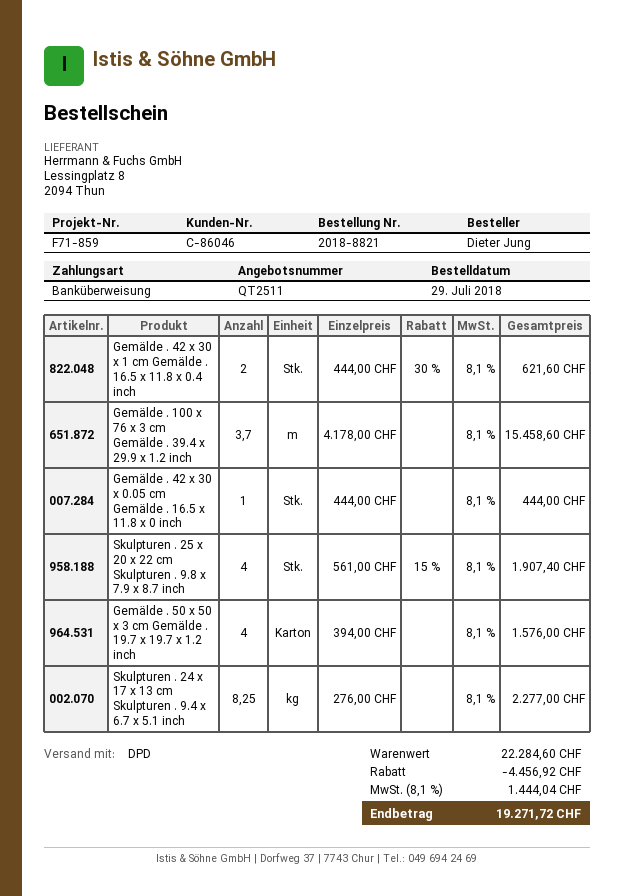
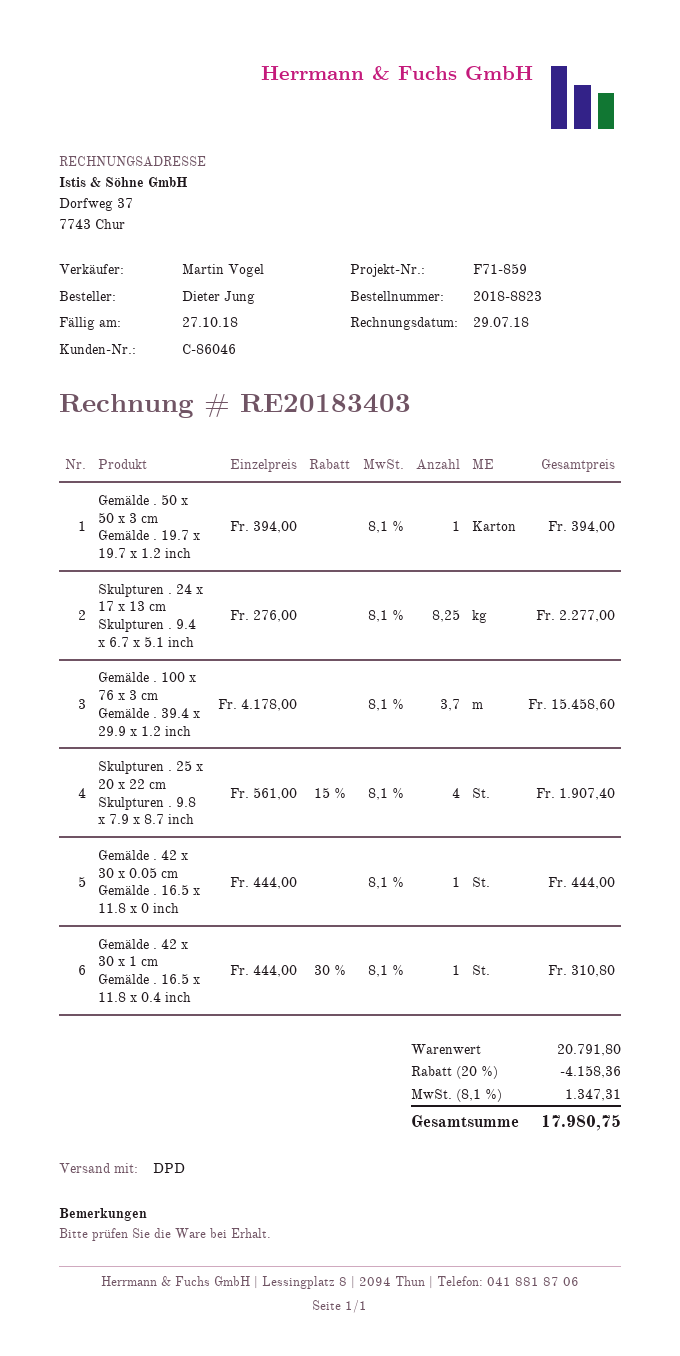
order number: 2018-8821 -> 2018-8823
Gemälde . 42 x 30 x 1 cm Gemälde . 16.5 x 11.8 x 0.4 inch: 2 x 444.00 - 30% = 621.60 -> 1 x 444.00 - 30% = 310.80
Gemälde . 50 x 50 x 3 cm Gemälde . 19.7 x 19.7 x 1.2 inch: 4 x 394.00 = 1576.00 -> 1 x 394.00 = 394.00
subtotal: 22284.60 -> 20791.80
discount: 4456.92 -> 4158.36
tax: 8.1% = 1444.04 -> 8.1% = 1347.31
total: 19271.72 -> 17980.75

